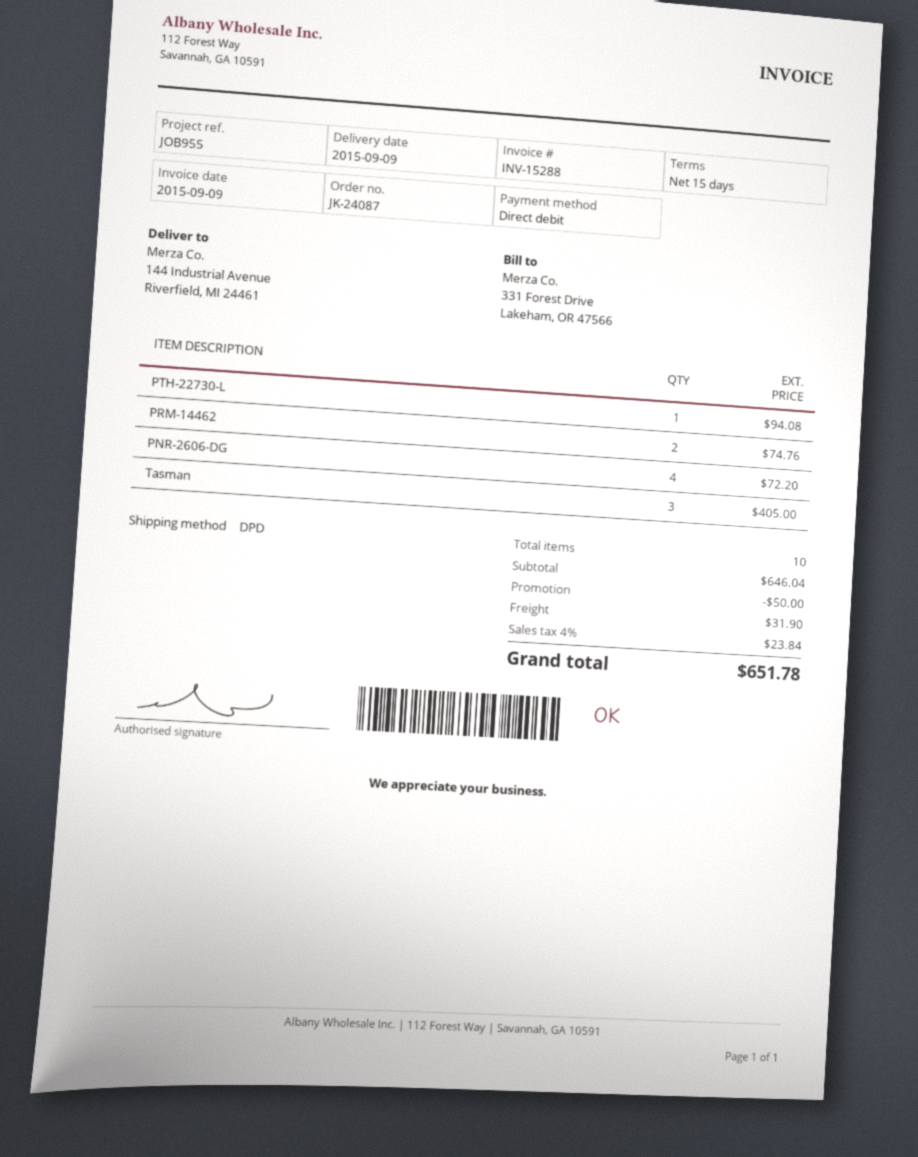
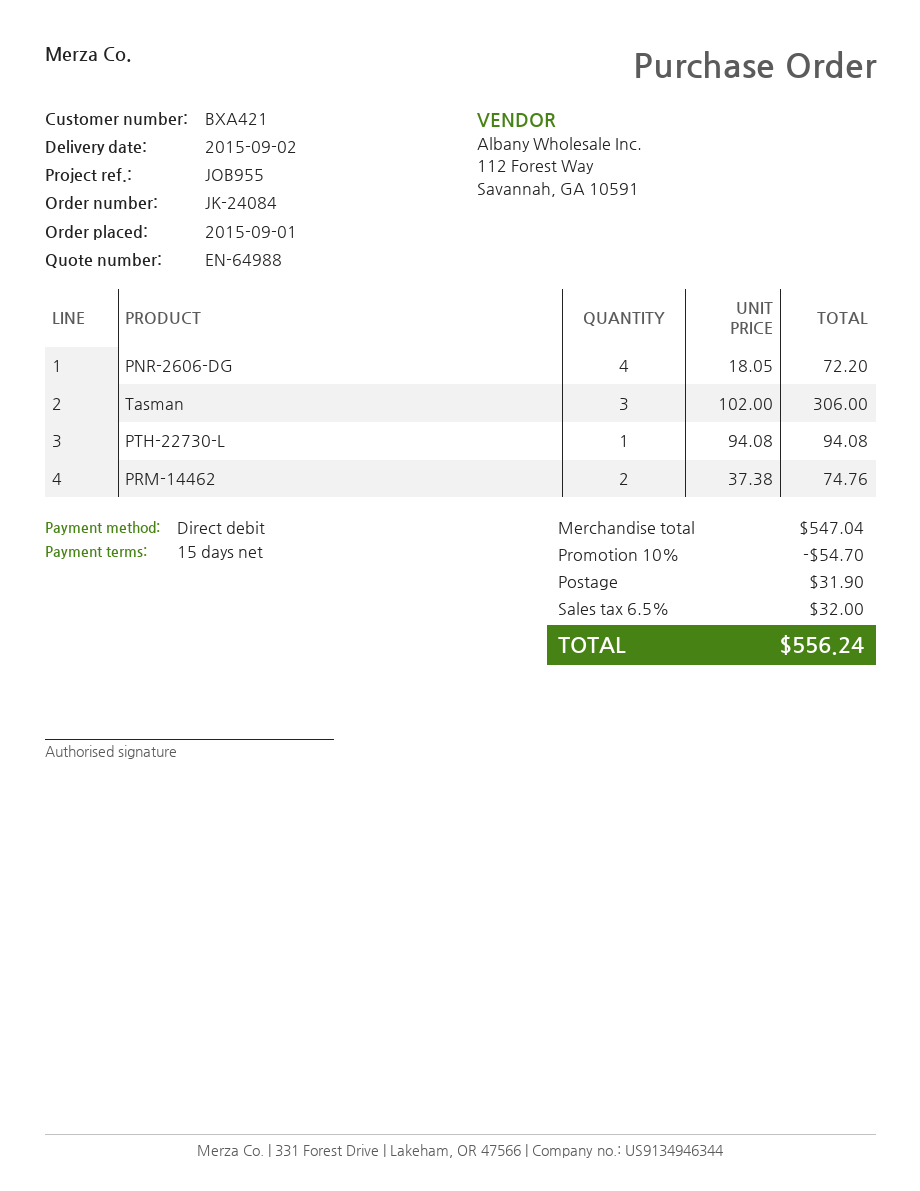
order number: JK-24087 -> JK-24084
delivery date: 2015-09-09 -> 2015-09-02
Tasman: 3 for 405.00 -> 3 for 306.00
subtotal: 646.04 -> 547.04
discount: 50.00 -> 54.70
tax: 4% = 23.84 -> 6.5% = 32.00
total: 651.78 -> 556.24

